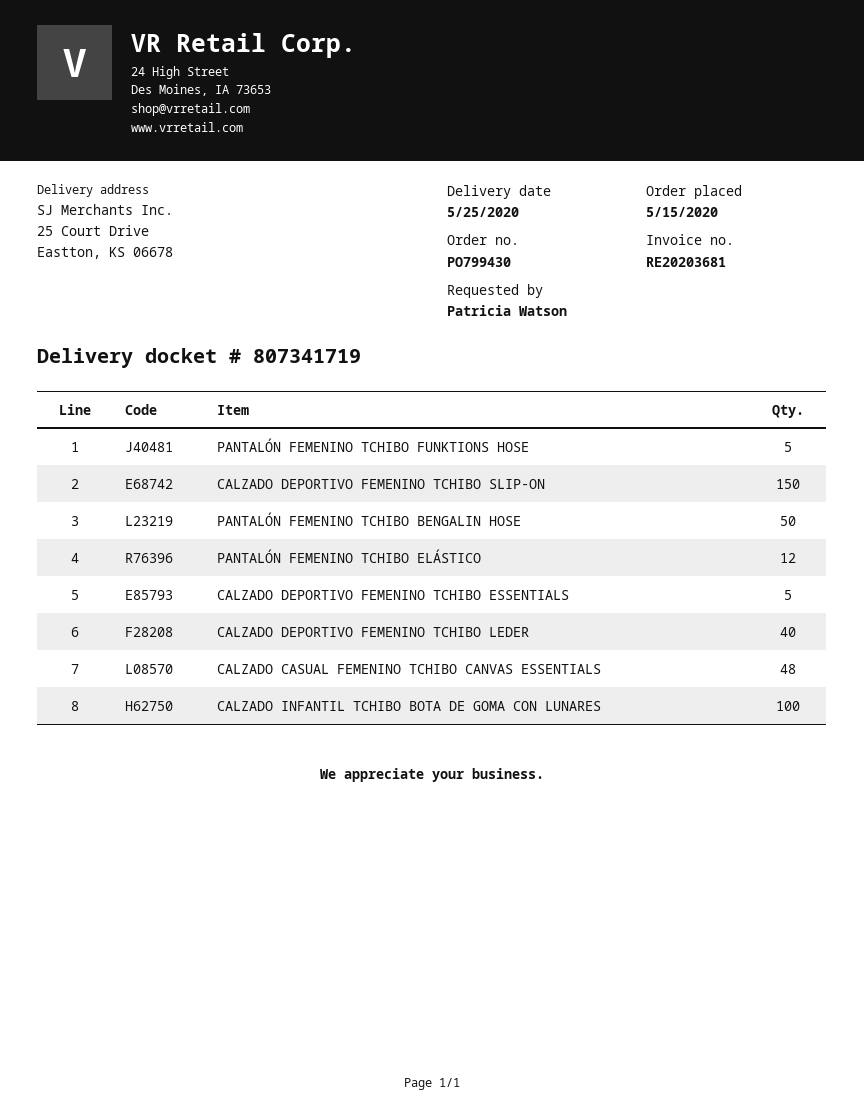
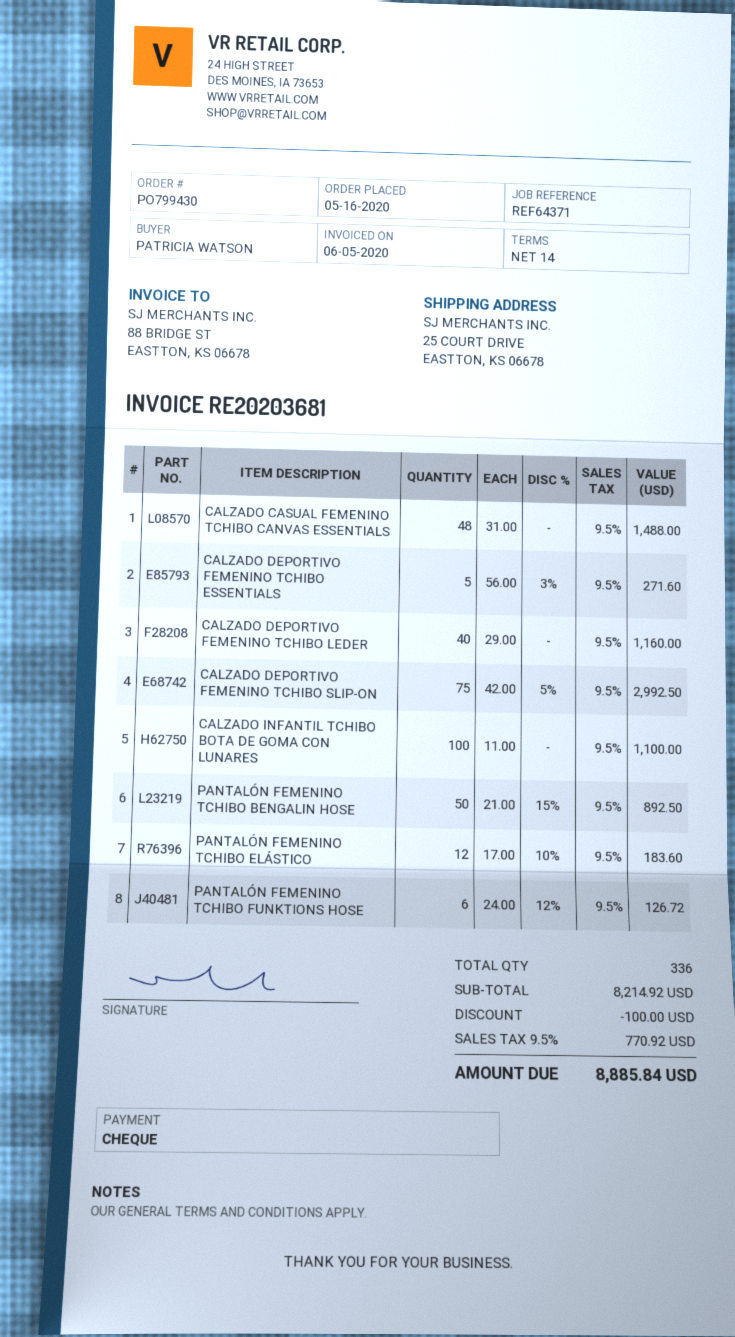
order date: 2020-05-15 -> 2020-05-16
PANTALÓN FEMENINO TCHIBO FUNKTIONS HOSE: 5 -> 6
CALZADO DEPORTIVO FEMENINO TCHIBO SLIP-ON: 150 -> 75

